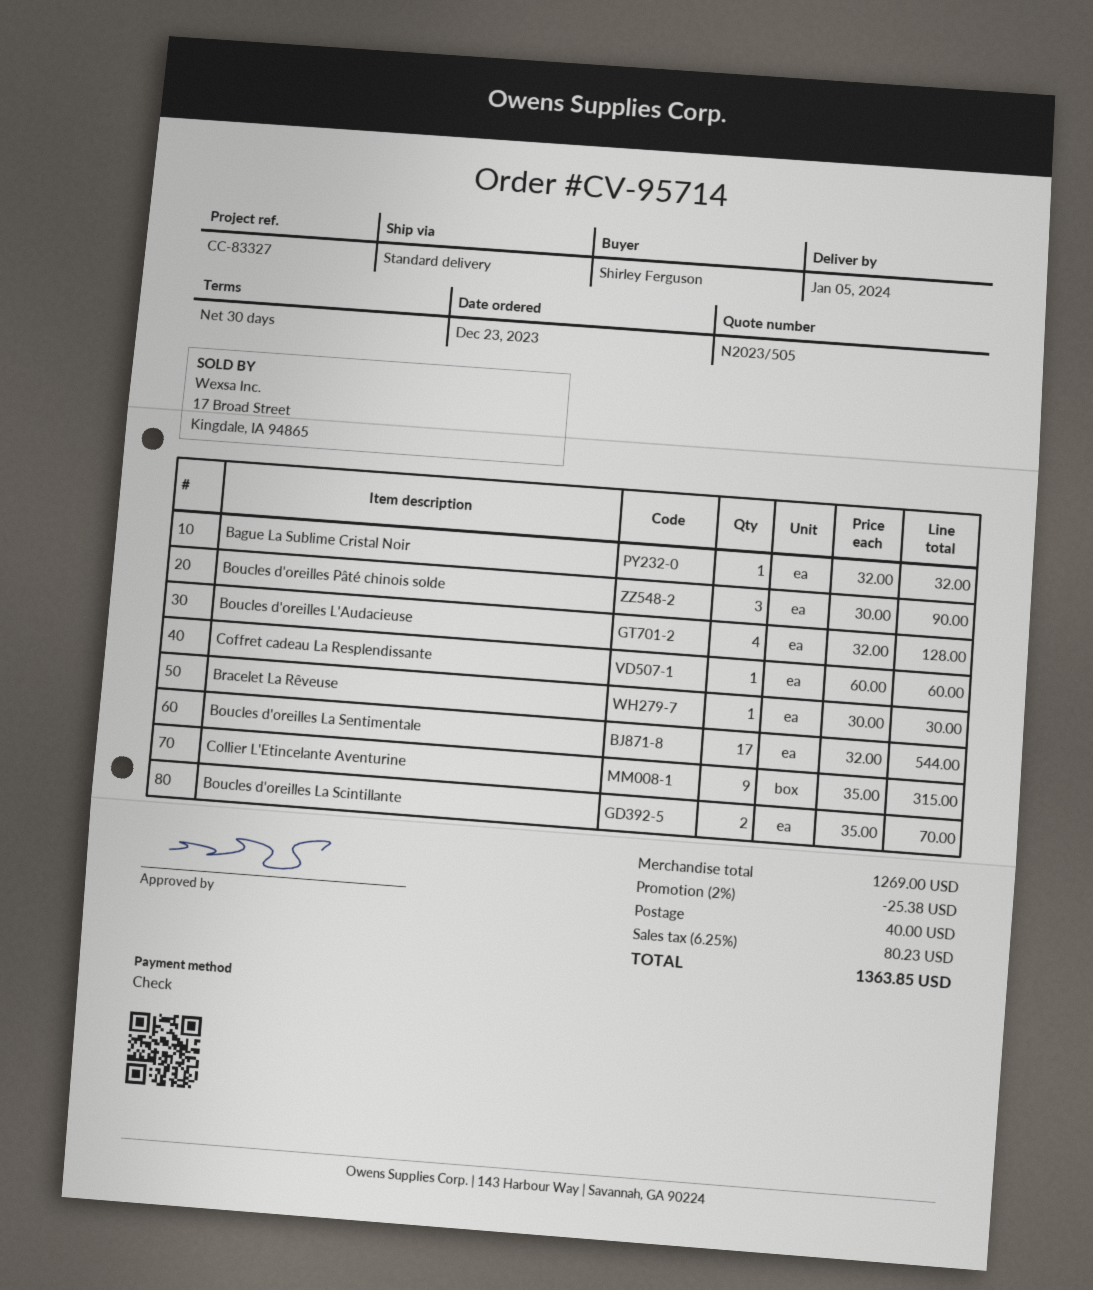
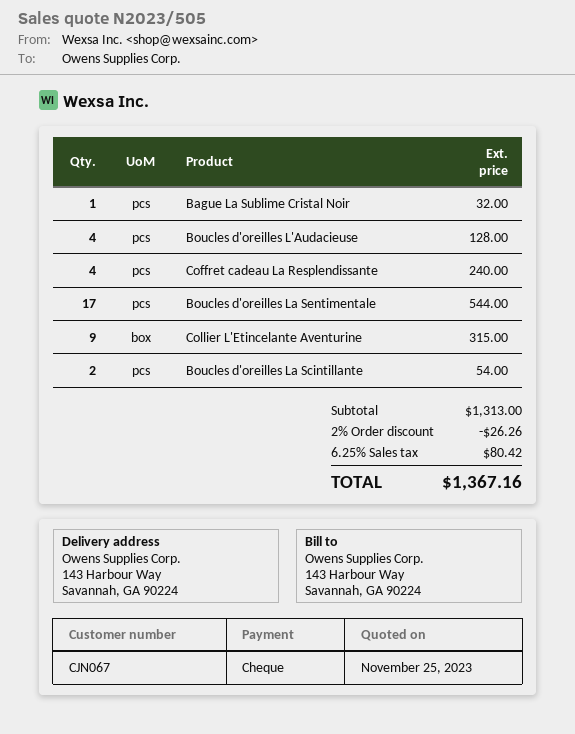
Boucles d'oreilles Pâté chinois solde: 3 for 90.00 -> none
Coffret cadeau La Resplendissante: 1 for 60.00 -> 4 for 240.00
Bracelet La Rêveuse: 1 for 30.00 -> none
Boucles d'oreilles La Scintillante: 2 for 70.00 -> 2 for 54.00
subtotal: 1269.00 -> 1313.00
discount: 2% = 25.38 -> 2% = 26.26
shipping: 40.00 -> none
tax: 6.25% = 80.23 -> 6.25% = 80.42
total: 1363.85 -> 1367.16

